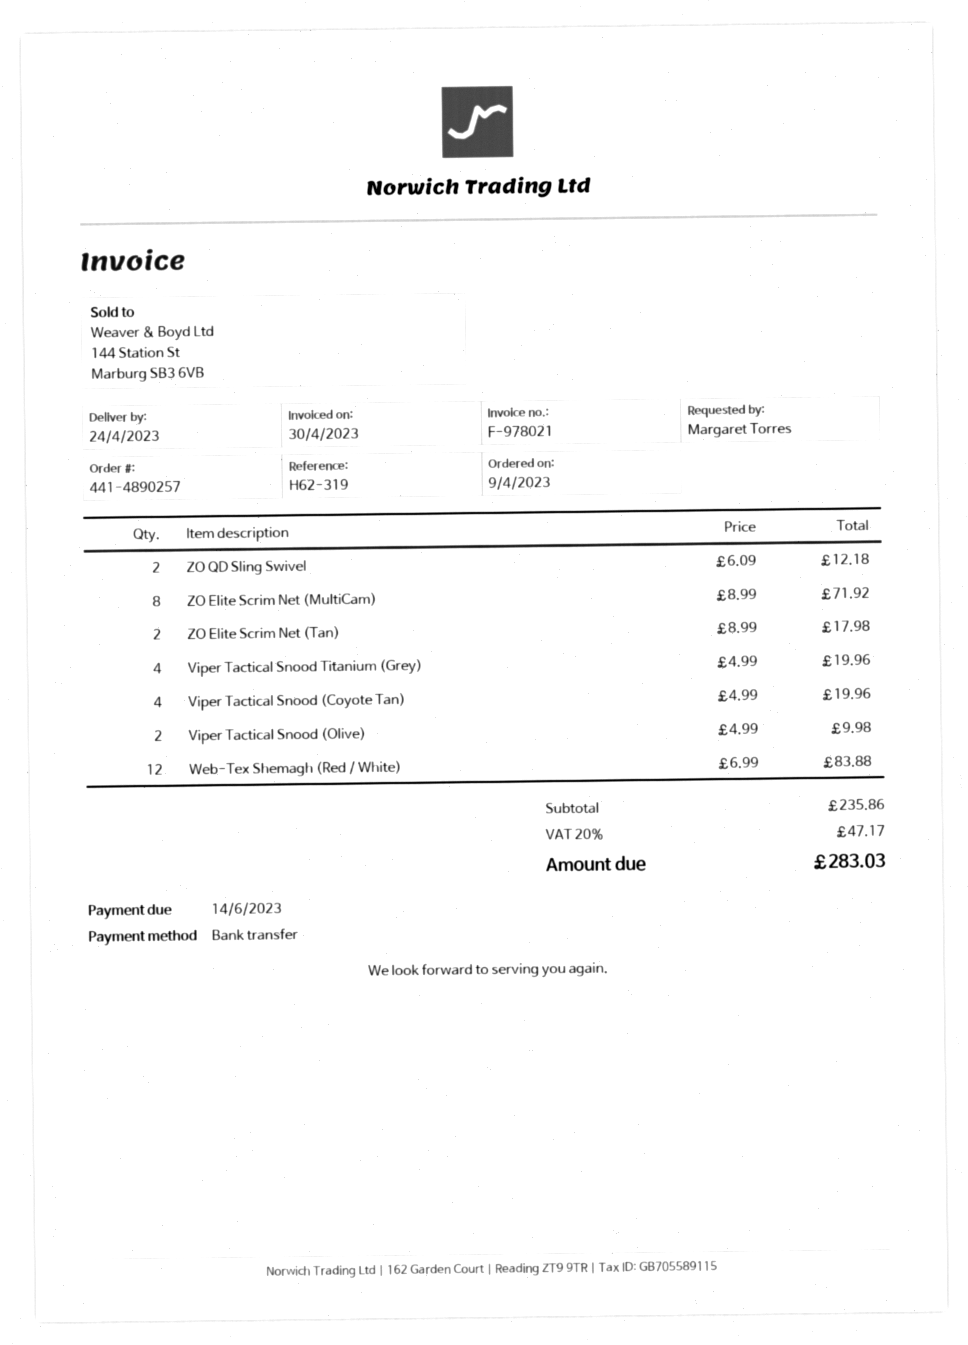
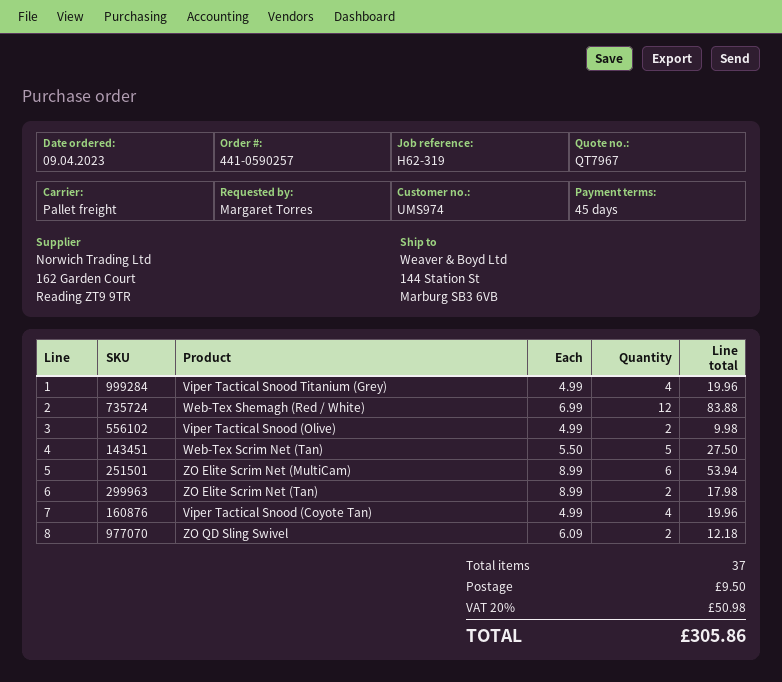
order number: 441-4890257 -> 441-0590257
ZO Elite Scrim Net (MultiCam): 8 x 8.99 = 71.92 -> 6 x 8.99 = 53.94
Web-Tex Scrim Net (Tan): none -> 5 x 5.50 = 27.50
shipping: none -> 9.50
tax: 20% = 47.17 -> 20% = 50.98
total: 283.03 -> 305.86

